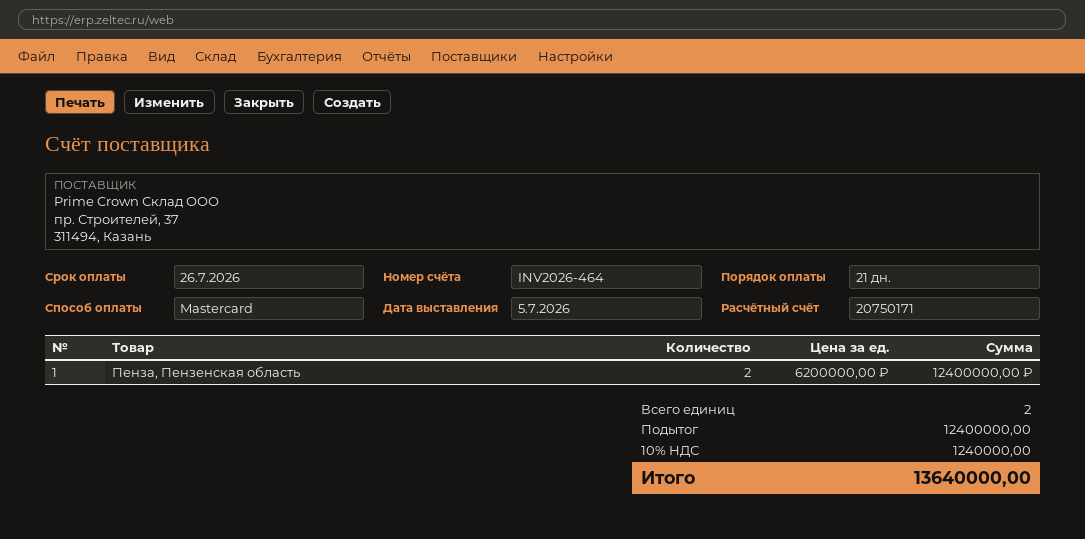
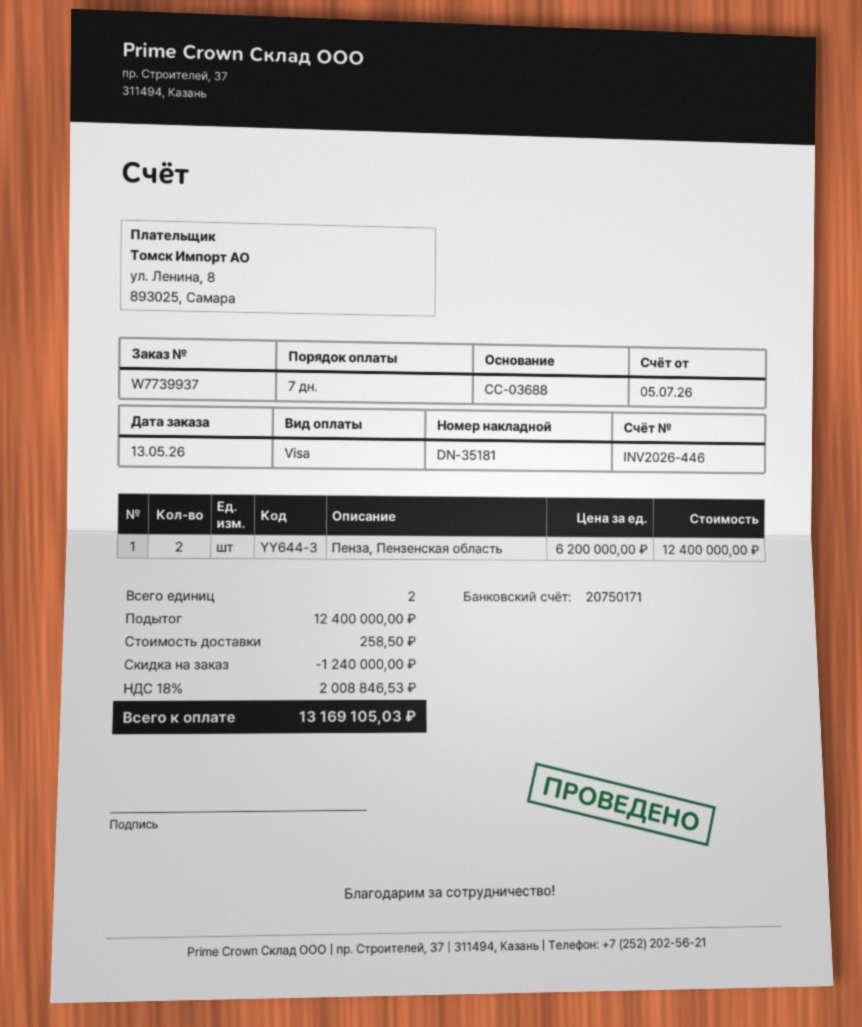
invoice number: INV2026-464 -> INV2026-446
payment terms: 21 days -> 7 days
payment method: Mastercard -> Visa
discount: none -> 1240000.00
shipping: none -> 258.50
tax: 10% = 1240000.00 -> 18% = 2008846.53
total: 13640000.00 -> 13169105.03

